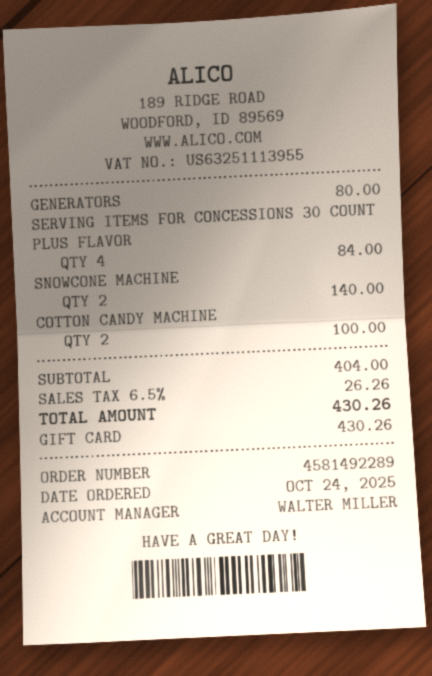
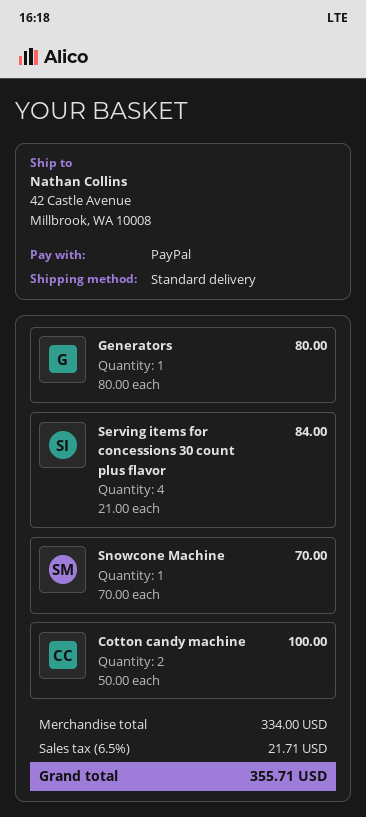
payment method: gift card -> PayPal
SNOWCONE MACHINE: 2 for 140.00 -> 1 for 70.00
subtotal: 404.00 -> 334.00
tax: 6.5% = 26.26 -> 6.5% = 21.71
total: 430.26 -> 355.71

